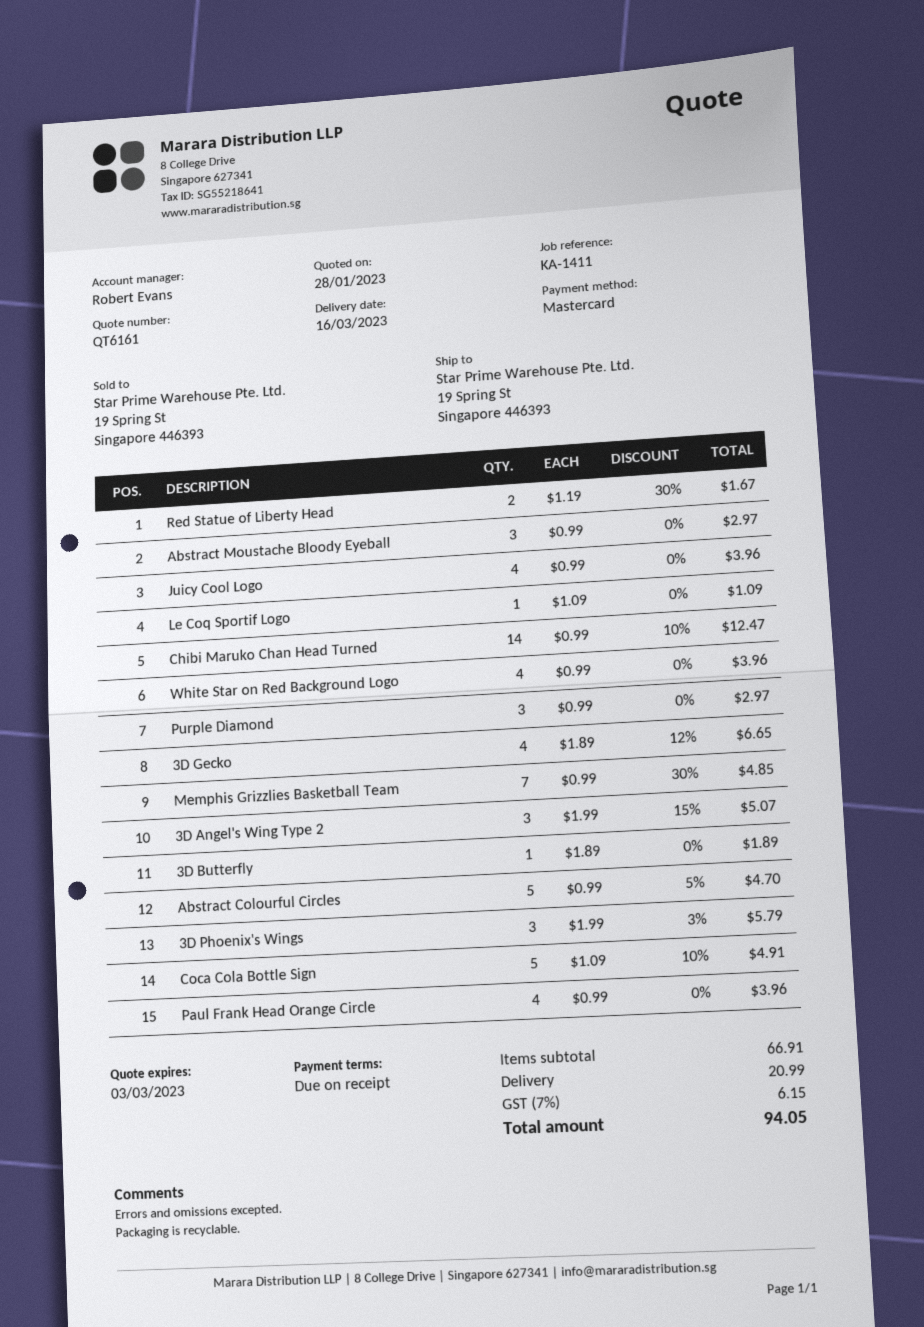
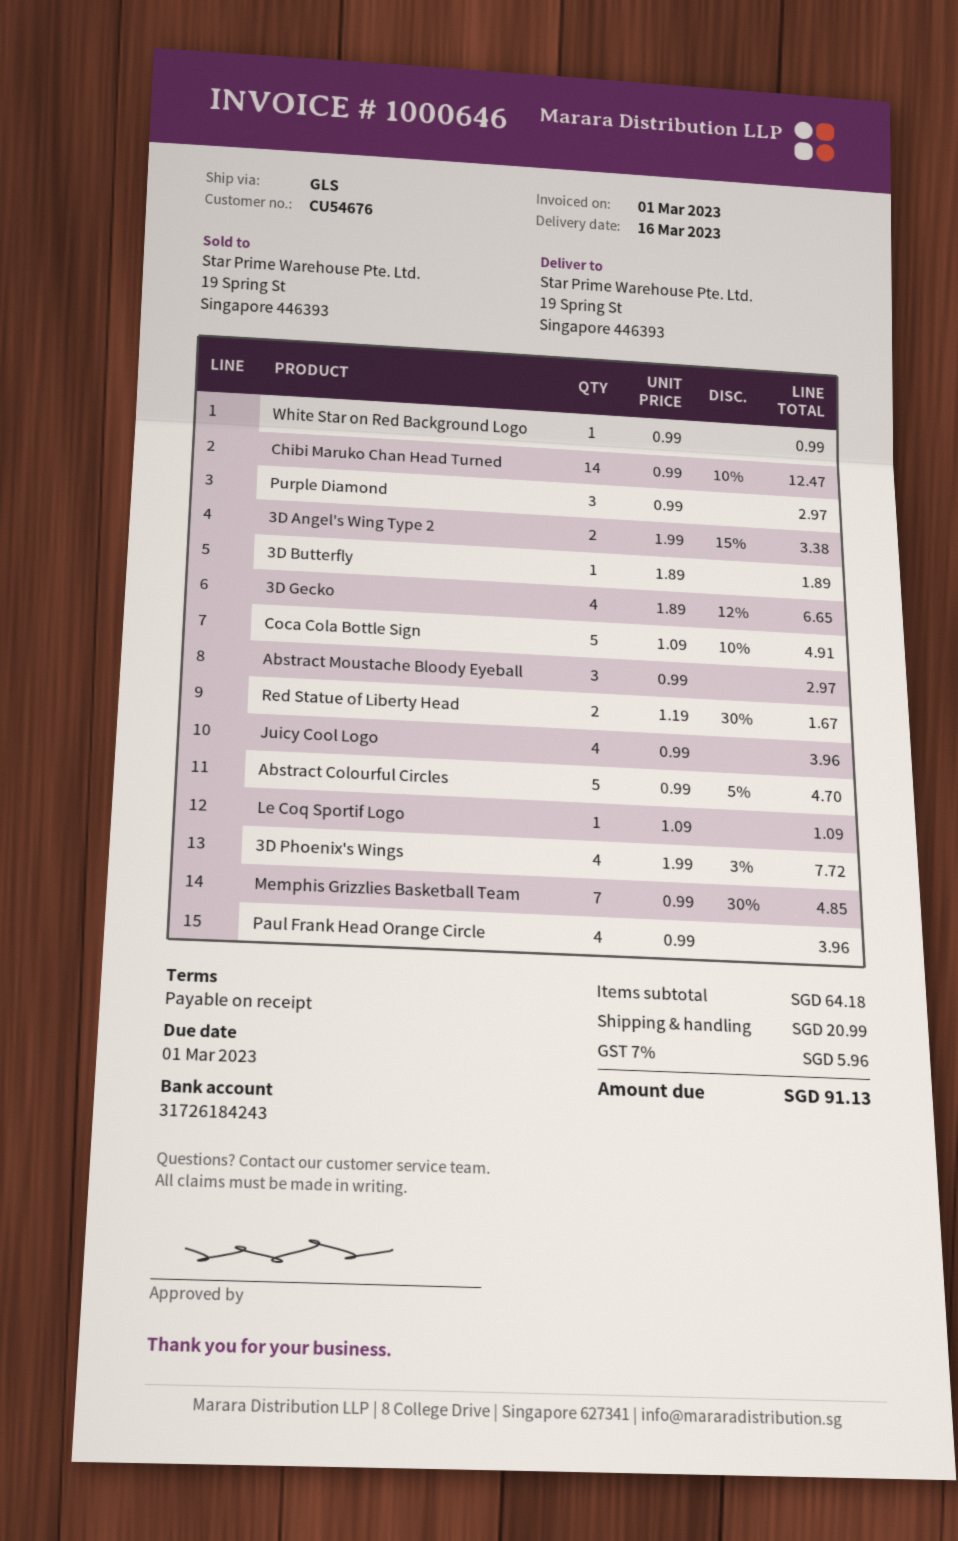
White Star on Red Background Logo: 4 x 0.99 = 3.96 -> 1 x 0.99 = 0.99
3D Angel's Wing Type 2: 3 x 1.99 - 15% = 5.07 -> 2 x 1.99 - 15% = 3.38
3D Phoenix's Wings: 3 x 1.99 - 3% = 5.79 -> 4 x 1.99 - 3% = 7.72
subtotal: 66.91 -> 64.18
tax: 7% = 6.15 -> 7% = 5.96
total: 94.05 -> 91.13

